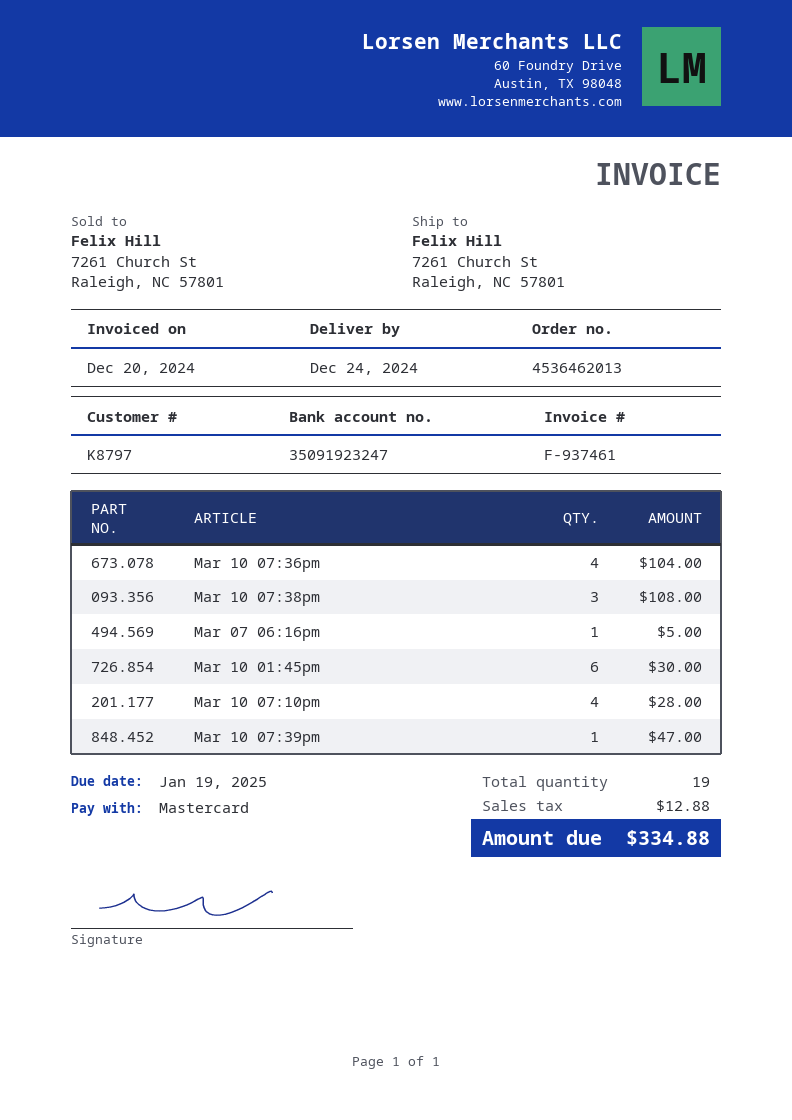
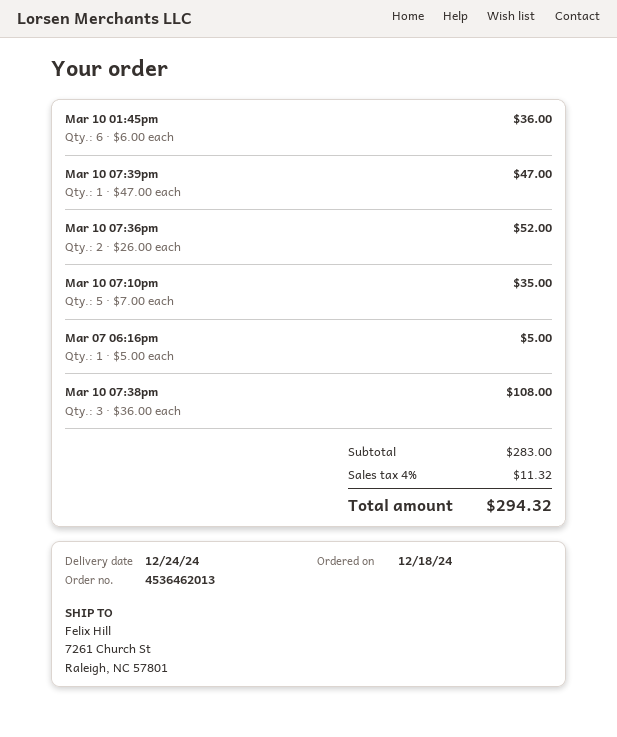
Mar 10 07:36pm: 4 for 104.00 -> 2 for 52.00
Mar 10 01:45pm: 6 for 30.00 -> 6 for 36.00
Mar 10 07:10pm: 4 for 28.00 -> 5 for 35.00
tax: 12.88 -> 11.32
total: 334.88 -> 294.32

